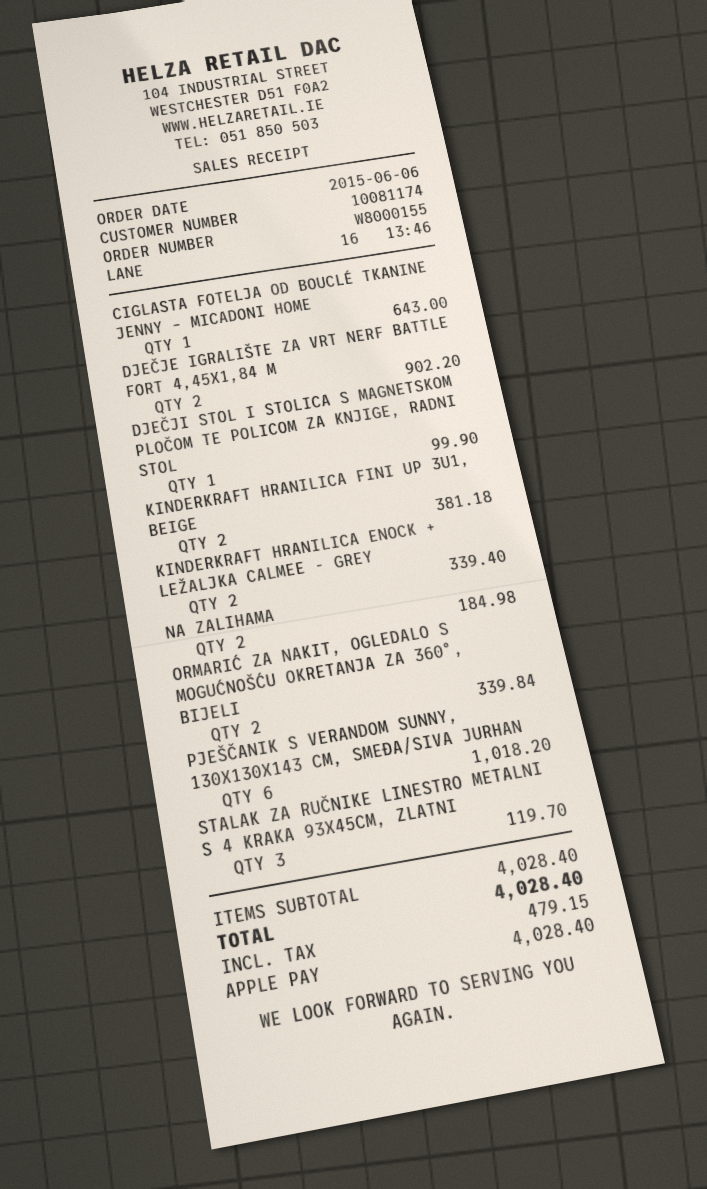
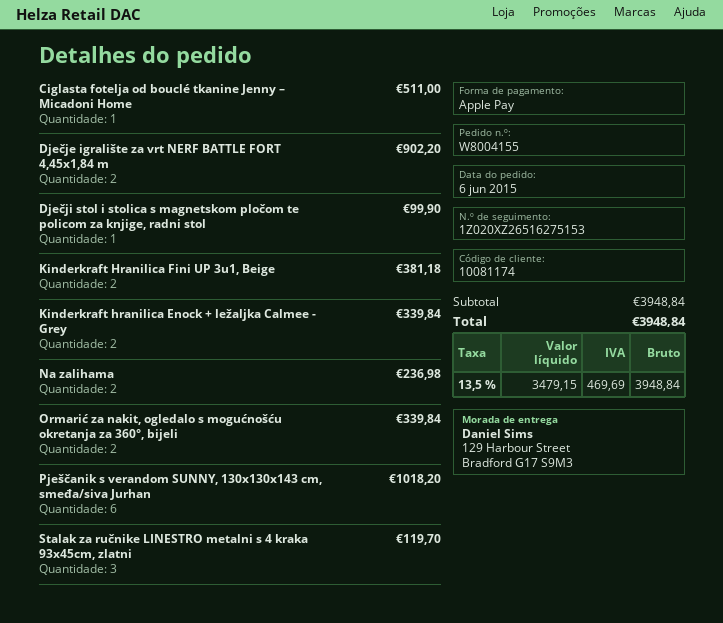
order number: W8000155 -> W8004155
CIGLASTA FOTELJA OD BOUCLÉ TKANINE JENNY – MICADONI HOME: 1 for 643.00 -> 1 for 511.00
KINDERKRAFT HRANILICA ENOCK + LEŽALJKA CALMEE - GREY: 2 for 339.40 -> 2 for 339.84
NA ZALIHAMA: 2 for 184.98 -> 2 for 236.98
subtotal: 4028.40 -> 3948.84
tax: 479.15 -> 469.69
total: 4028.40 -> 3948.84

